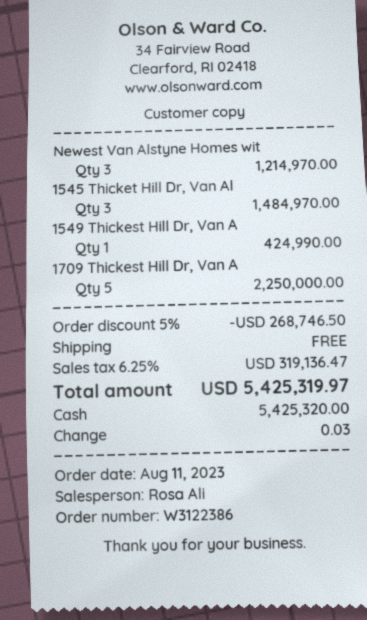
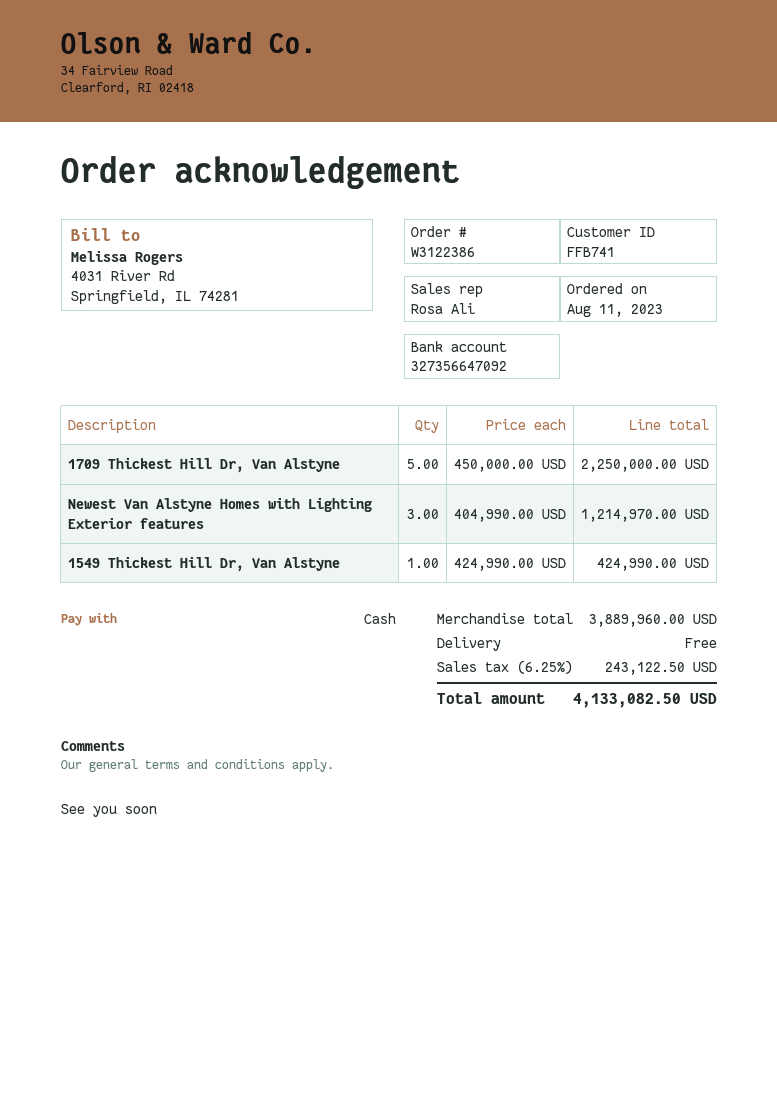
1545 Thicket Hill Dr, Van Al: 3 for 1484970.00 -> none
discount: 5% = 268746.50 -> none
tax: 6.25% = 319136.47 -> 6.25% = 243122.50
total: 5425319.97 -> 4133082.50

